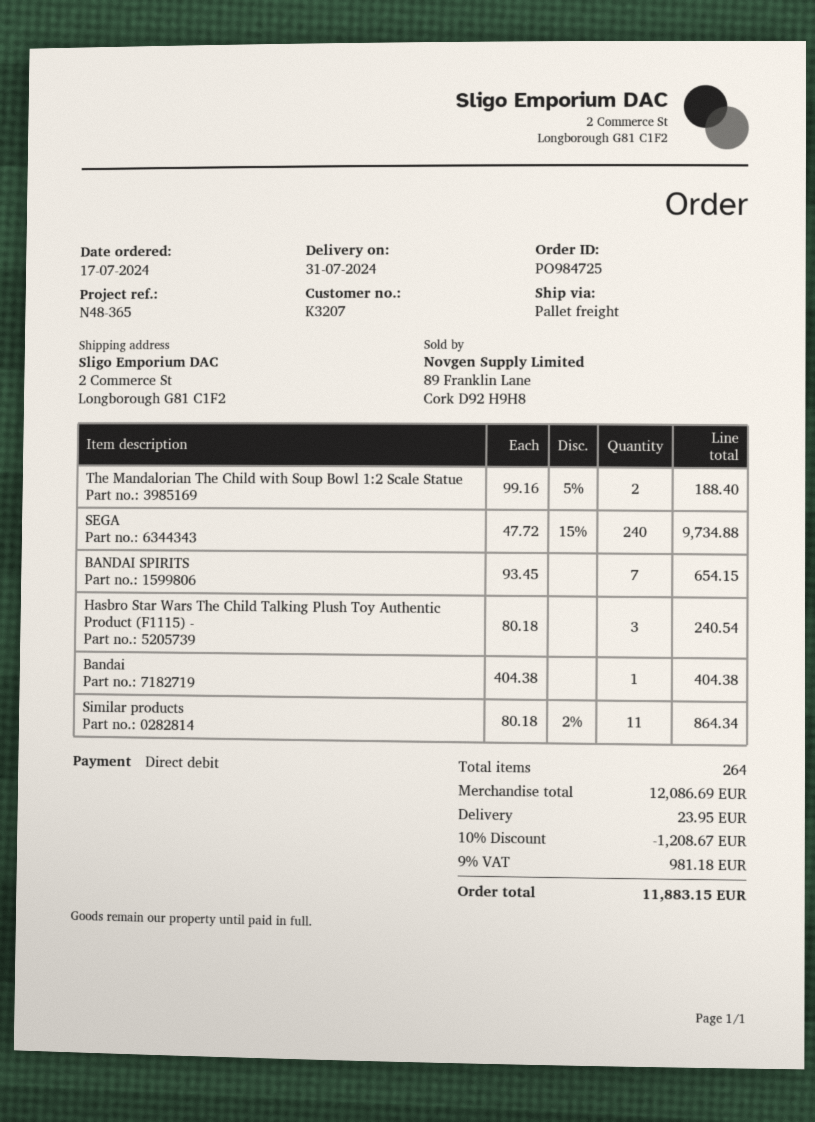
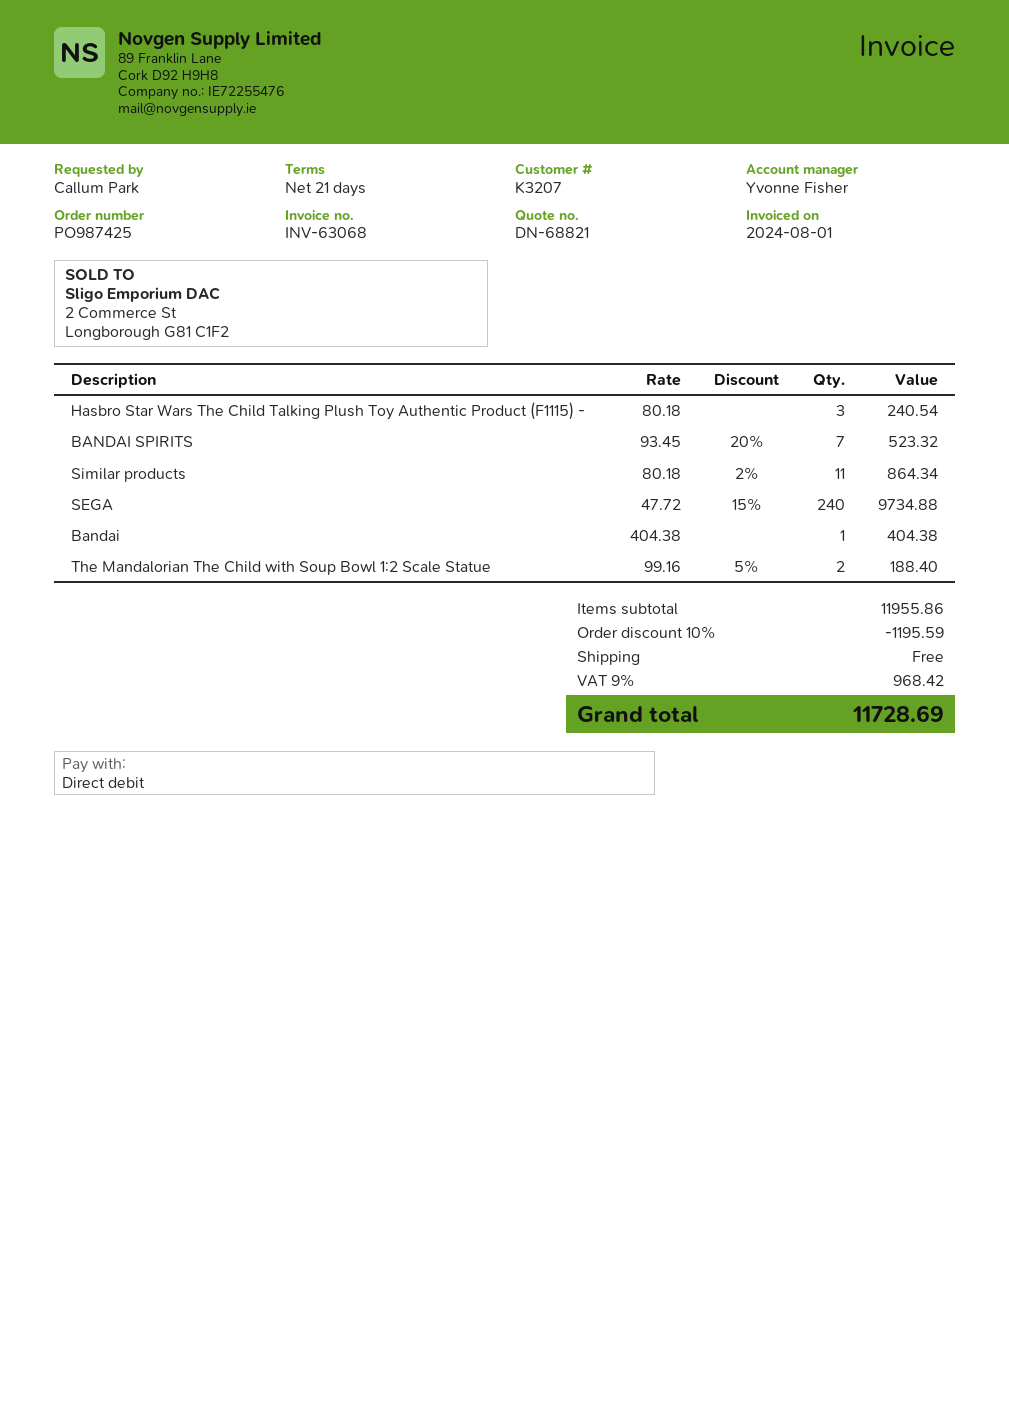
order number: PO984725 -> PO987425
BANDAI SPIRITS: 7 x 93.45 = 654.15 -> 7 x 93.45 - 20% = 523.32
subtotal: 12086.69 -> 11955.86
discount: 10% = 1208.67 -> 10% = 1195.59
shipping: 23.95 -> 0.00
tax: 9% = 981.18 -> 9% = 968.42
total: 11883.15 -> 11728.69

